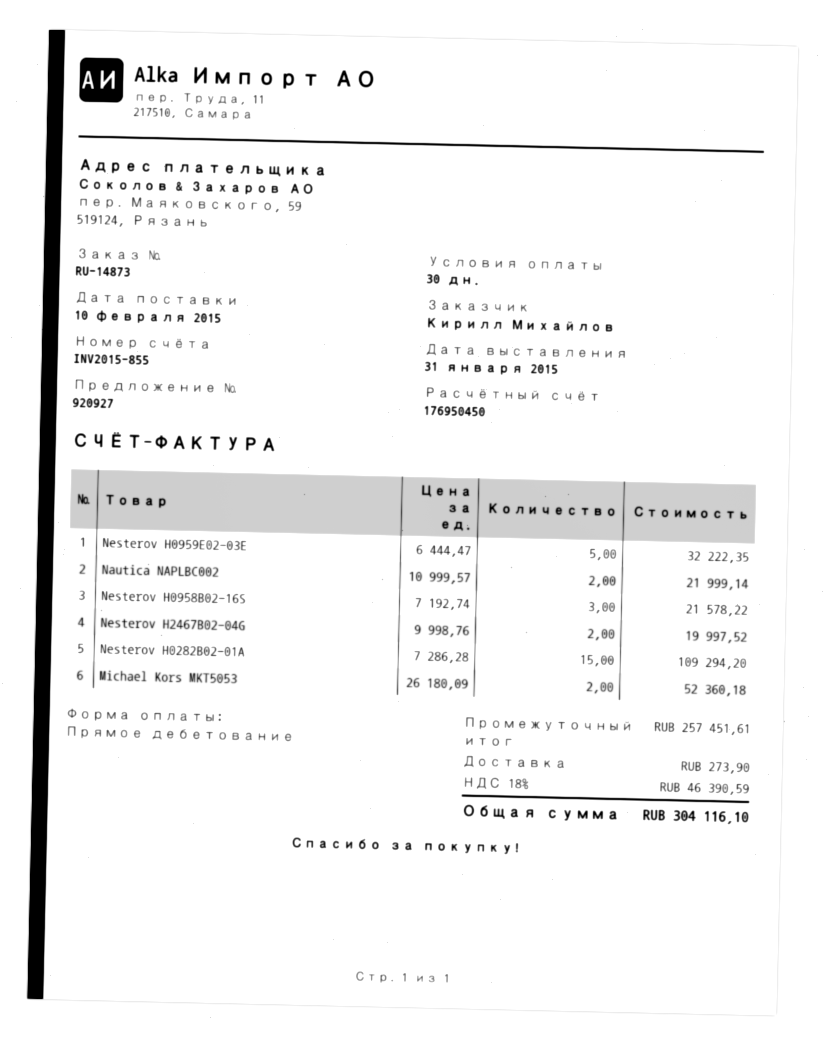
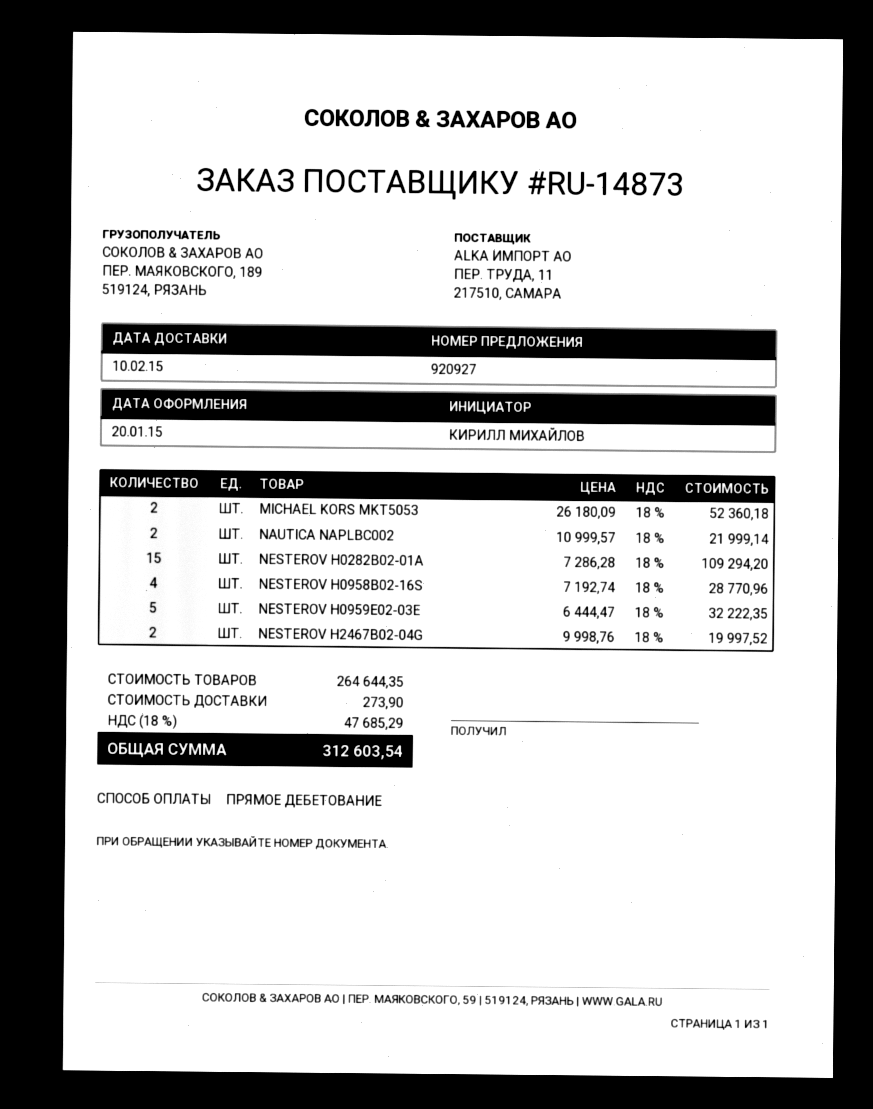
Nesterov H0958B02-16S: 3 x 7192.74 = 21578.22 -> 4 x 7192.74 = 28770.96
subtotal: 257451.61 -> 264644.35
tax: 18% = 46390.59 -> 18% = 47685.29
total: 304116.10 -> 312603.54

